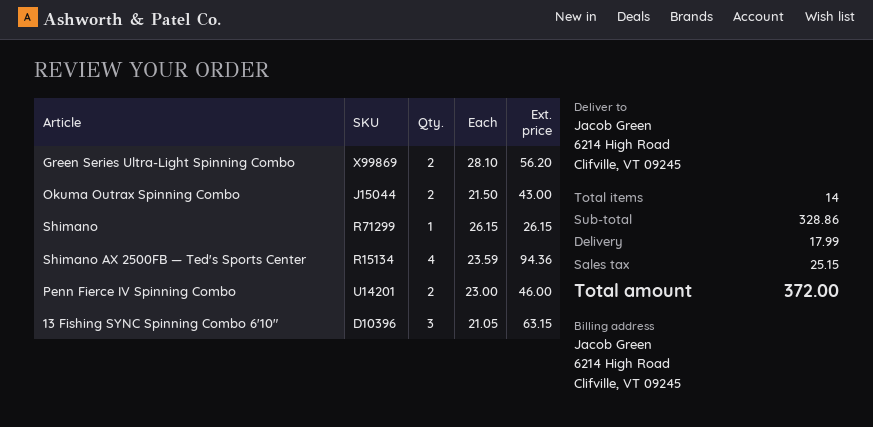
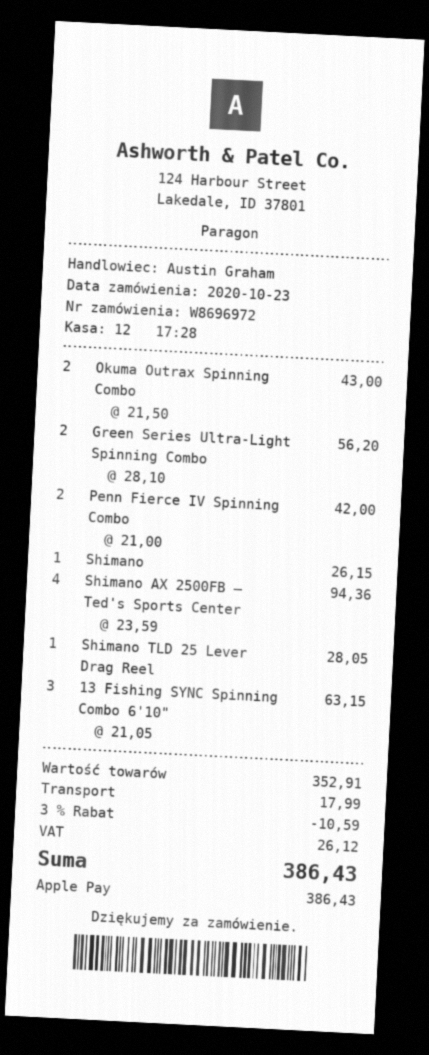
Penn Fierce IV Spinning Combo: 2 x 23.00 = 46.00 -> 2 x 21.00 = 42.00
Shimano TLD 25 Lever Drag Reel: none -> 1 x 28.05 = 28.05
subtotal: 328.86 -> 352.91
discount: none -> 3% = 10.59
tax: 25.15 -> 26.12
total: 372.00 -> 386.43

